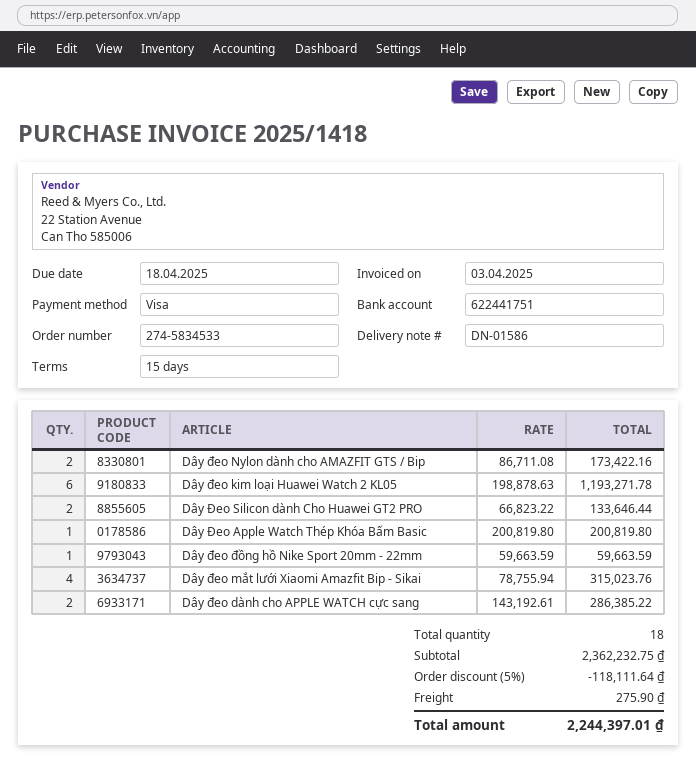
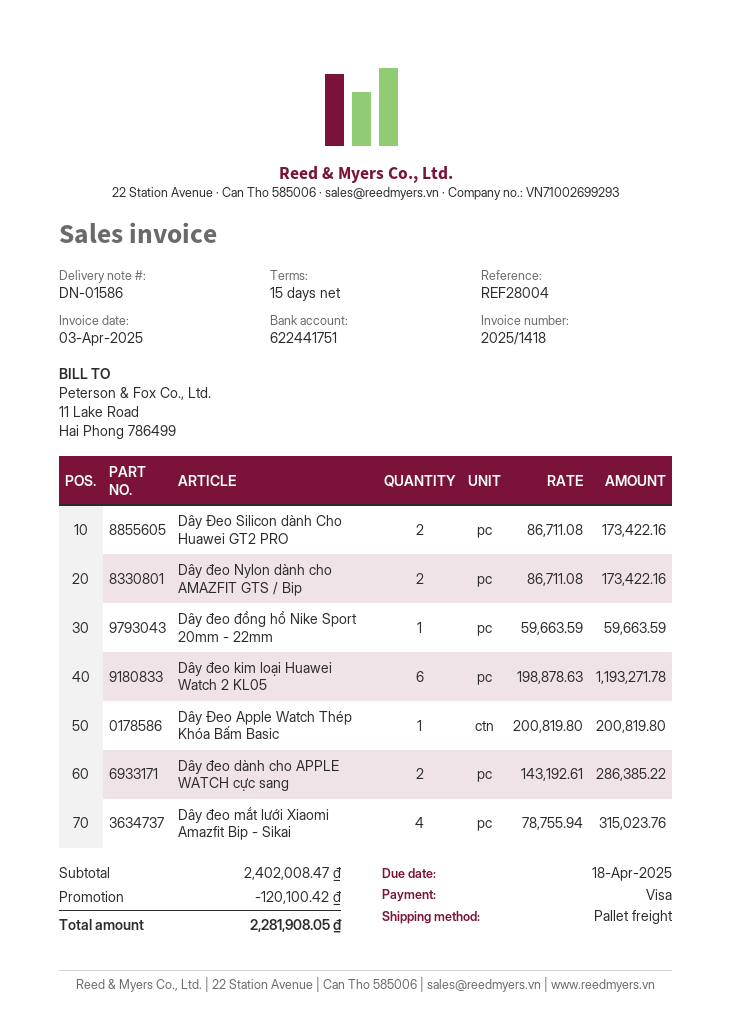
Dây Đeo Silicon dành Cho Huawei GT2 PRO: 2 x 66823.22 = 133646.44 -> 2 x 86711.08 = 173422.16
subtotal: 2362232.75 -> 2402008.47
discount: 118111.64 -> 120100.42
shipping: 275.90 -> none
total: 2244397.01 -> 2281908.05

